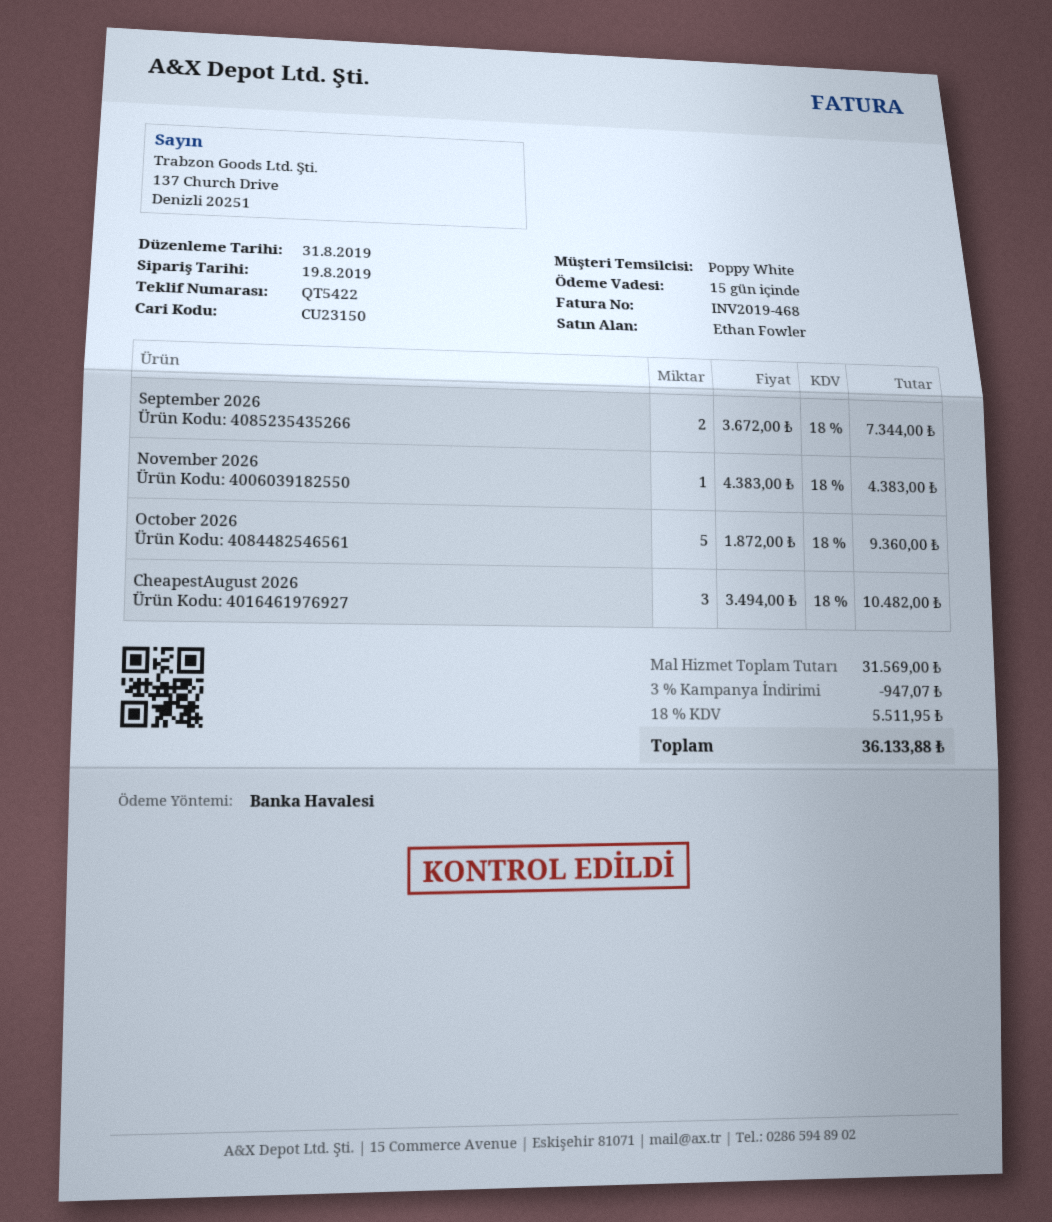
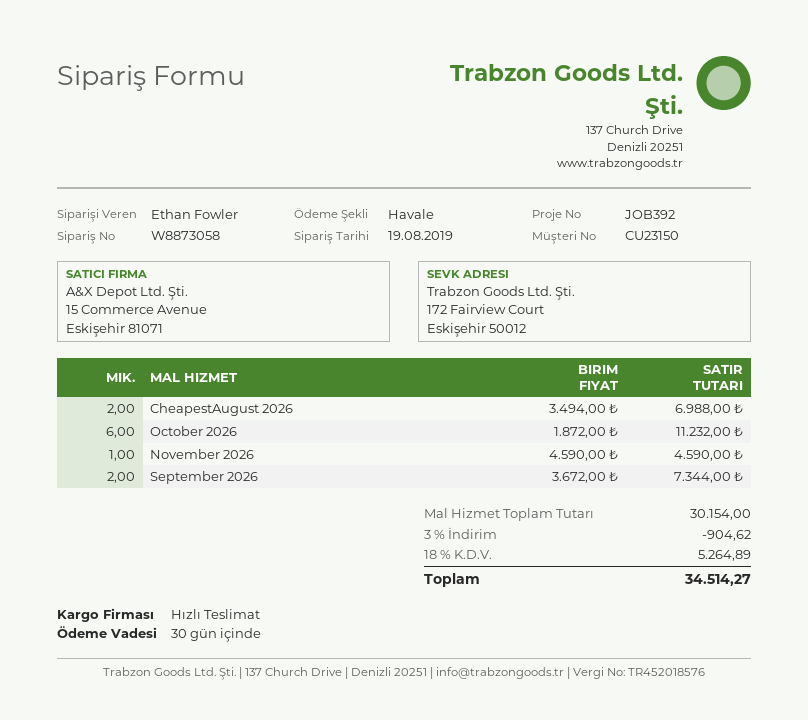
payment terms: 15 days -> 30 days
November 2026: 1 x 4383.00 = 4383.00 -> 1 x 4590.00 = 4590.00
October 2026: 5 x 1872.00 = 9360.00 -> 6 x 1872.00 = 11232.00
CheapestAugust 2026: 3 x 3494.00 = 10482.00 -> 2 x 3494.00 = 6988.00
subtotal: 31569.00 -> 30154.00
discount: 3% = 947.07 -> 3% = 904.62
tax: 18% = 5511.95 -> 18% = 5264.89
total: 36133.88 -> 34514.27

